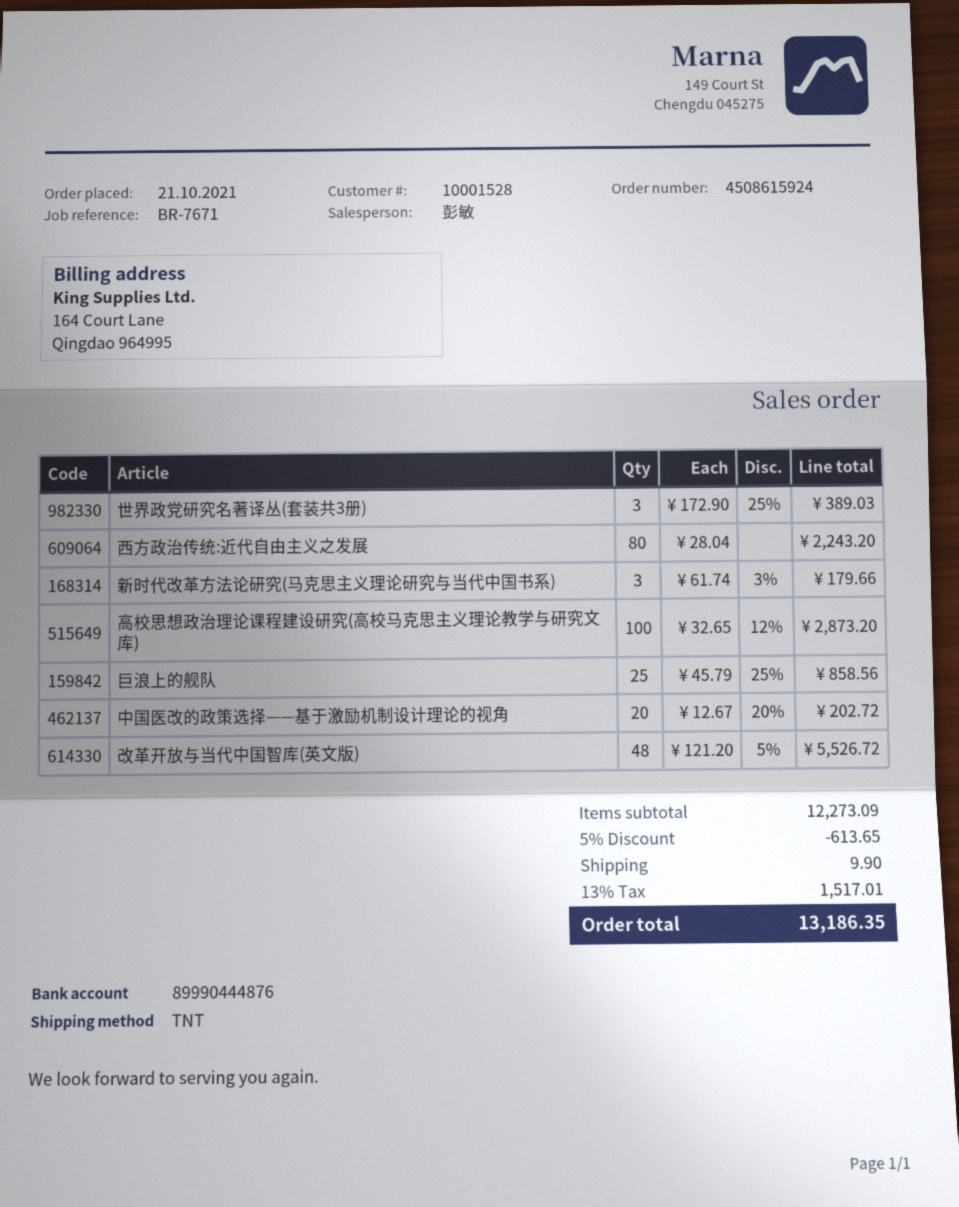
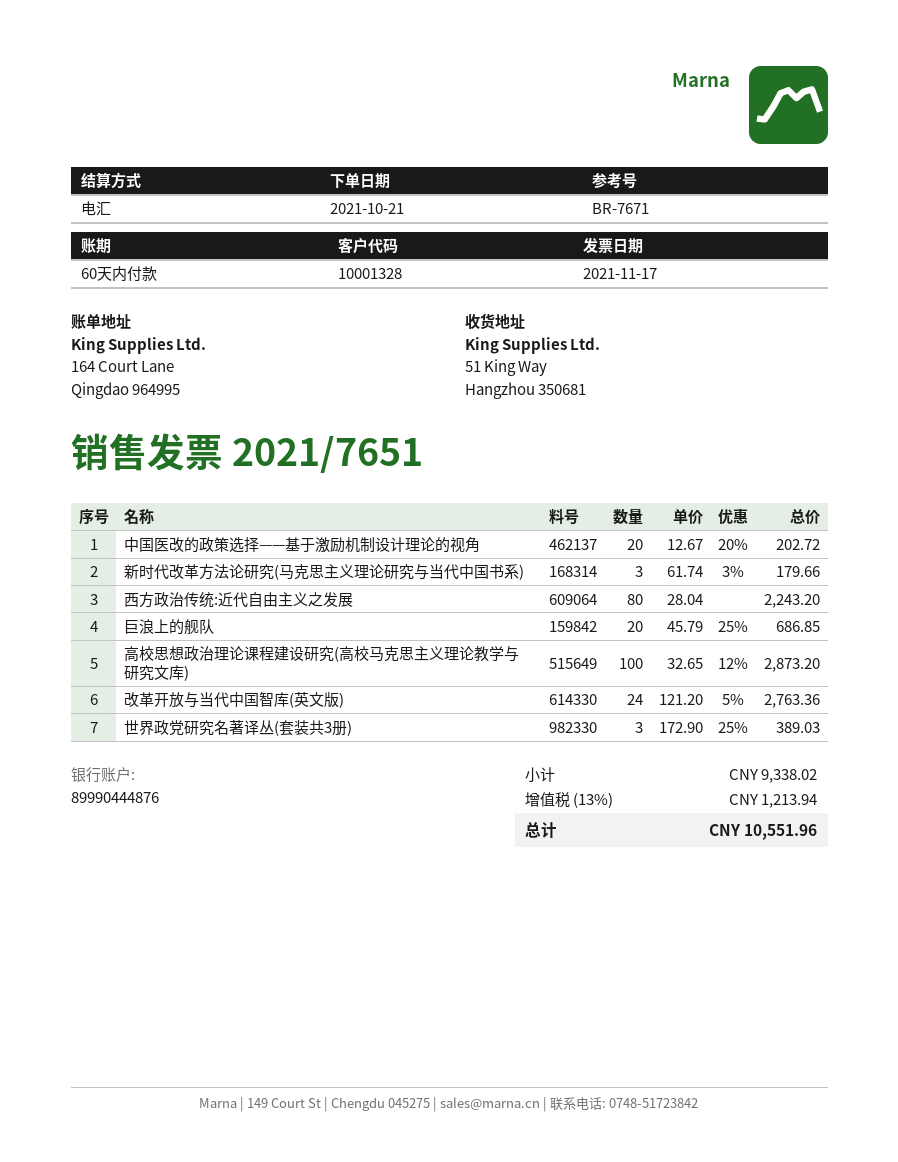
customer number: 10001528 -> 10001328
巨浪上的舰队: 25 x 45.79 - 25% = 858.56 -> 20 x 45.79 - 25% = 686.85
改革开放与当代中国智库(英文版): 48 x 121.20 - 5% = 5526.72 -> 24 x 121.20 - 5% = 2763.36
subtotal: 12273.09 -> 9338.02
discount: 5% = 613.65 -> none
shipping: 9.90 -> none
tax: 13% = 1517.01 -> 13% = 1213.94
total: 13186.35 -> 10551.96

